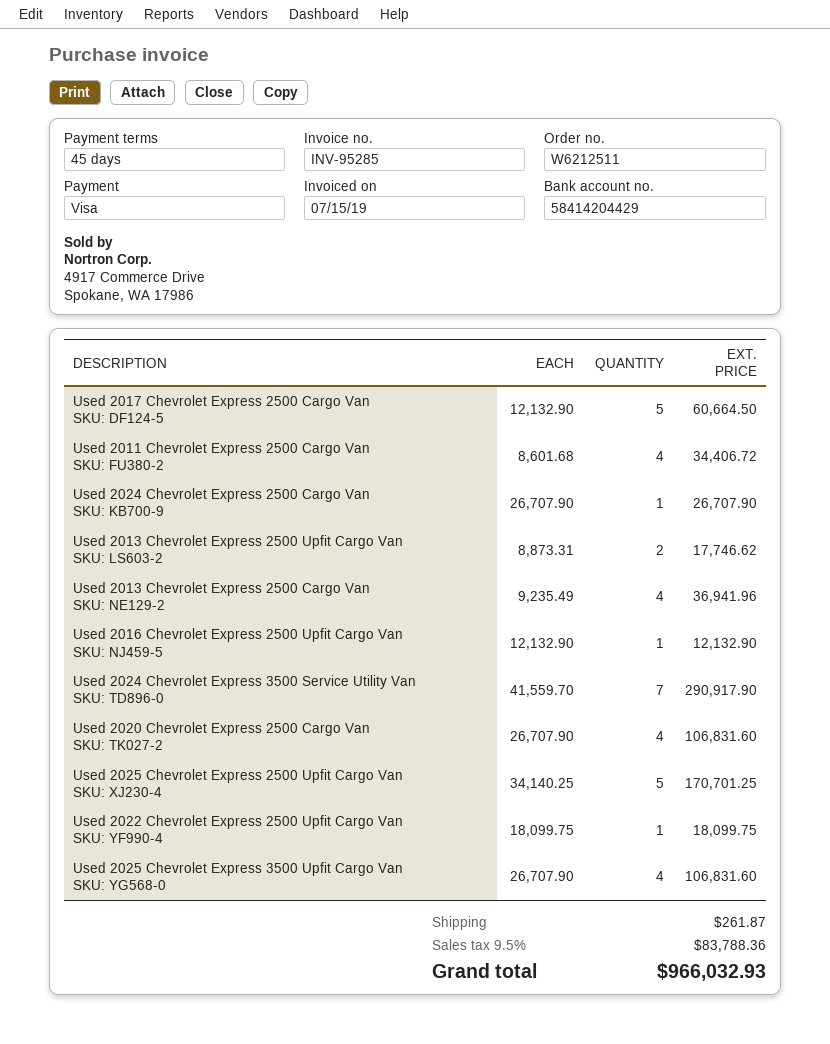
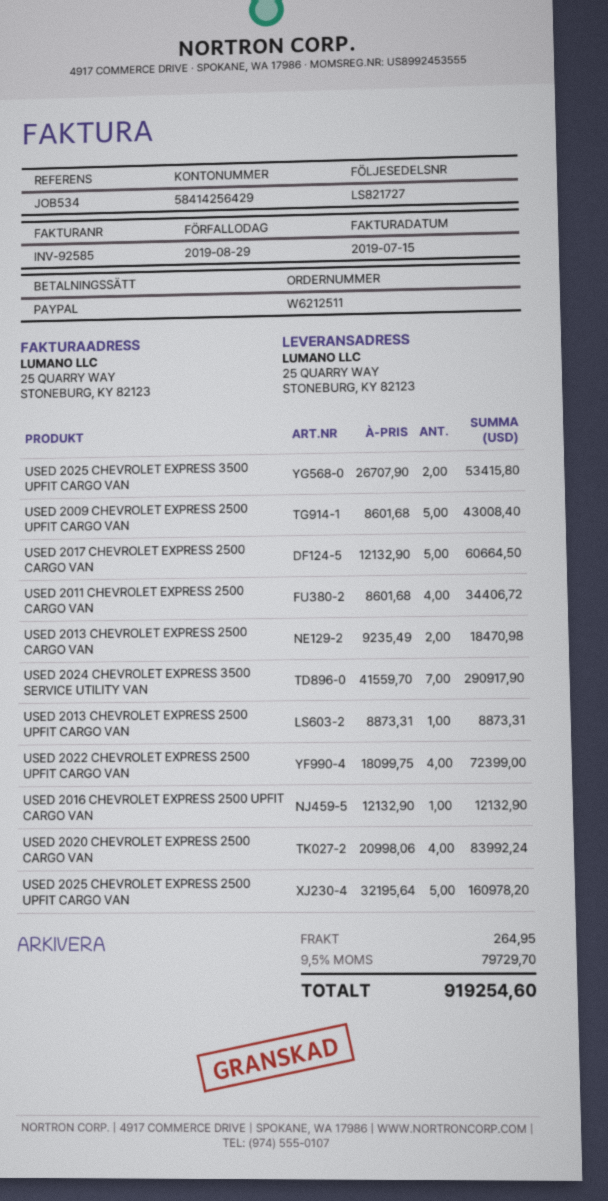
invoice number: INV-95285 -> INV-92585
payment method: Visa -> PayPal
bank account: 58414204429 -> 58414256429
Used 2024 Chevrolet Express 2500 Cargo Van: 1 x 26707.90 = 26707.90 -> none
Used 2013 Chevrolet Express 2500 Upfit Cargo Van: 2 x 8873.31 = 17746.62 -> 1 x 8873.31 = 8873.31
Used 2013 Chevrolet Express 2500 Cargo Van: 4 x 9235.49 = 36941.96 -> 2 x 9235.49 = 18470.98
Used 2020 Chevrolet Express 2500 Cargo Van: 4 x 26707.90 = 106831.60 -> 4 x 20998.06 = 83992.24
Used 2025 Chevrolet Express 2500 Upfit Cargo Van: 5 x 34140.25 = 170701.25 -> 5 x 32195.64 = 160978.20
Used 2022 Chevrolet Express 2500 Upfit Cargo Van: 1 x 18099.75 = 18099.75 -> 4 x 18099.75 = 72399.00
Used 2025 Chevrolet Express 3500 Upfit Cargo Van: 4 x 26707.90 = 106831.60 -> 2 x 26707.90 = 53415.80
USED 2009 CHEVROLET EXPRESS 2500 UPFIT CARGO VAN: none -> 5 x 8601.68 = 43008.40
shipping: 261.87 -> 264.95
tax: 9.5% = 83788.36 -> 9.5% = 79729.70
total: 966032.93 -> 919254.60

